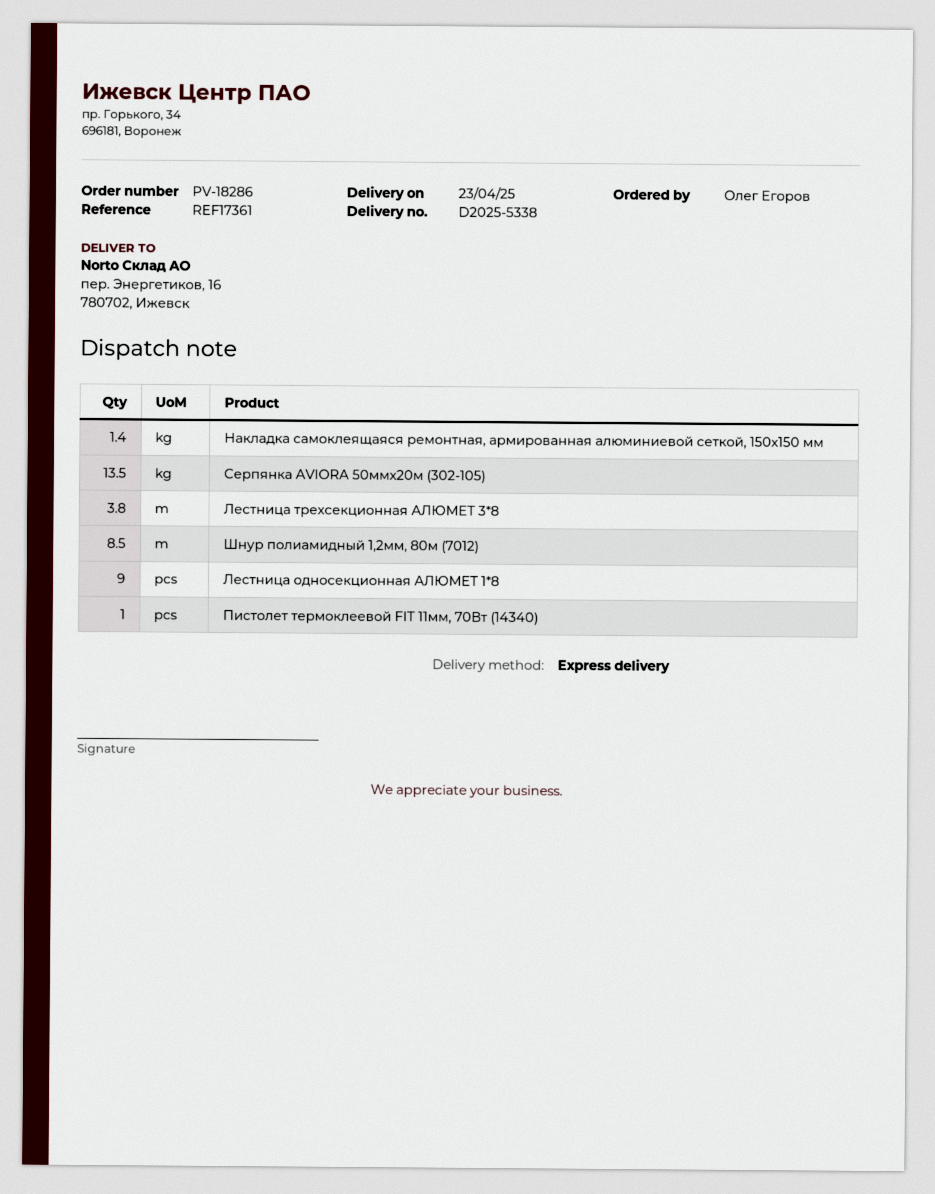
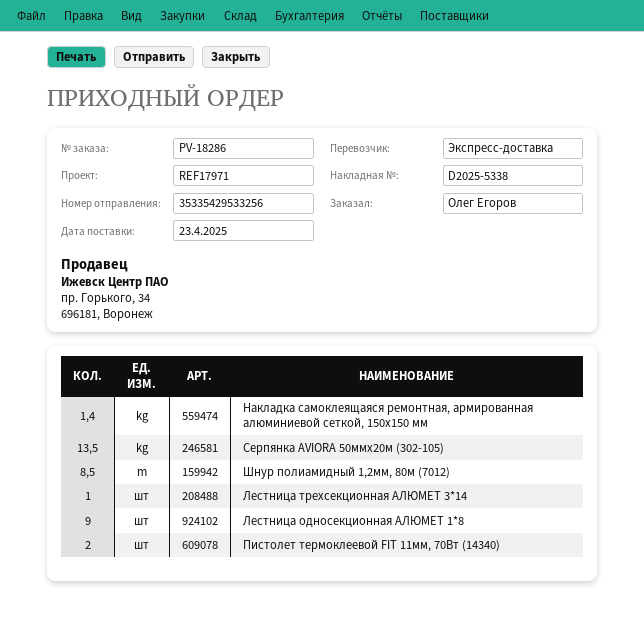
reference: REF17361 -> REF17971
Лестница трехсекционная АЛЮМЕТ 3*8: 3.8 -> none
Пистолет термоклеевой FIT 11мм, 70Вт (14340): 1 -> 2
Лестница трехсекционная АЛЮМЕТ 3*14: none -> 1

